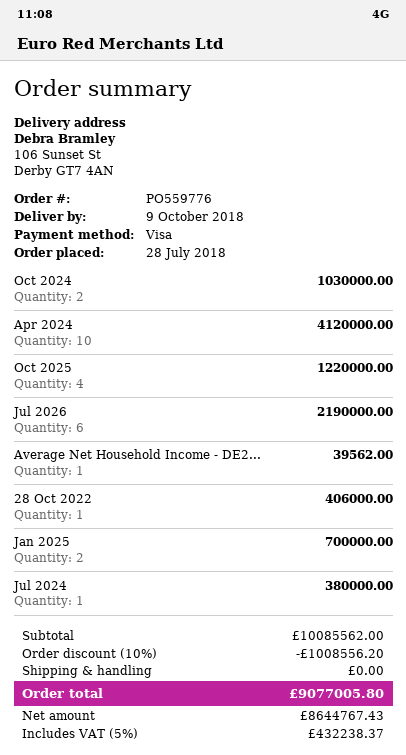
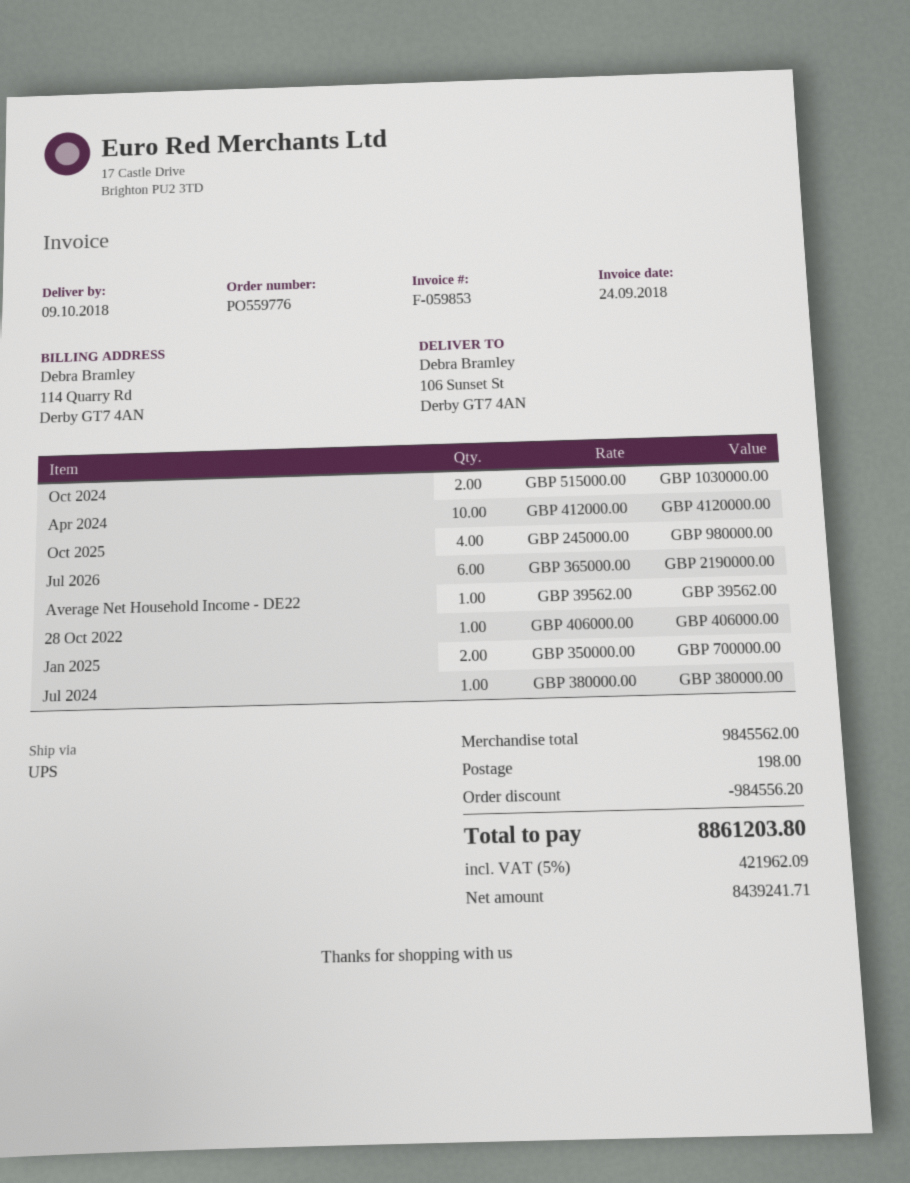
Oct 2025: 4 for 1220000.00 -> 4 for 980000.00
subtotal: 10085562.00 -> 9845562.00
discount: 1008556.20 -> 984556.20
shipping: 0.00 -> 198.00
net: 8644767.43 -> 8439241.71
tax: 5% = 432238.37 -> 5% = 421962.09
total: 9077005.80 -> 8861203.80

